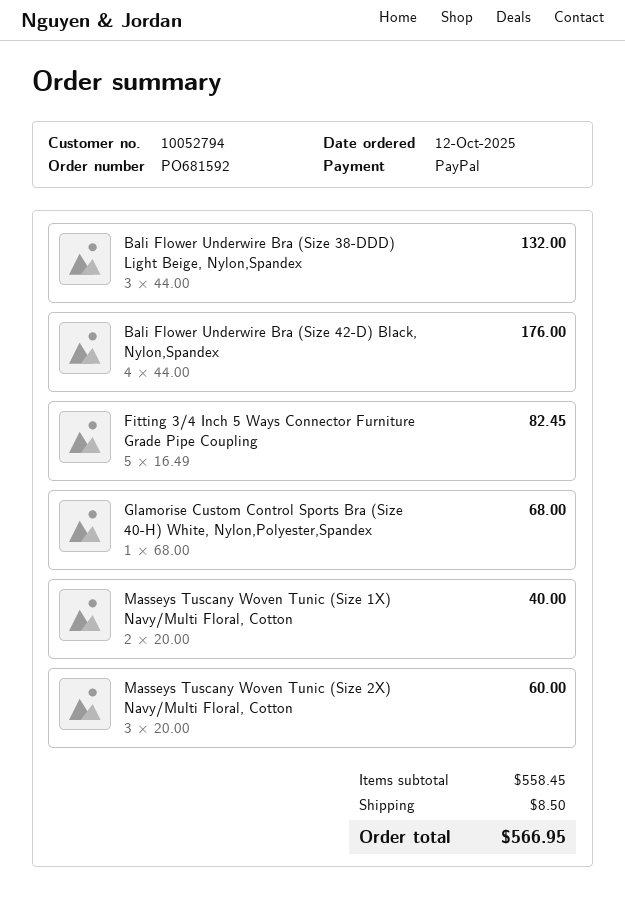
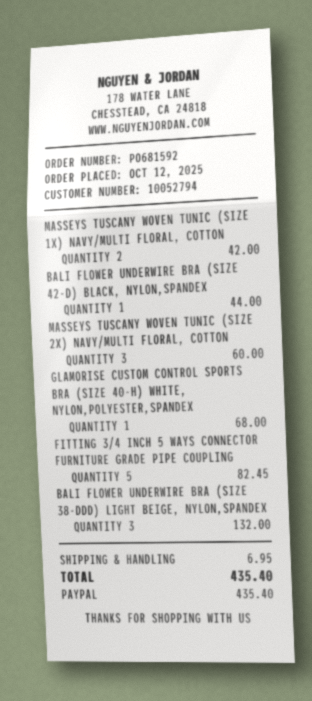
Bali Flower Underwire Bra (Size 42-D) Black, Nylon,Spandex: 4 for 176.00 -> 1 for 44.00
Masseys Tuscany Woven Tunic (Size 1X) Navy/Multi Floral, Cotton: 2 for 40.00 -> 2 for 42.00
shipping: 8.50 -> 6.95
total: 566.95 -> 435.40

